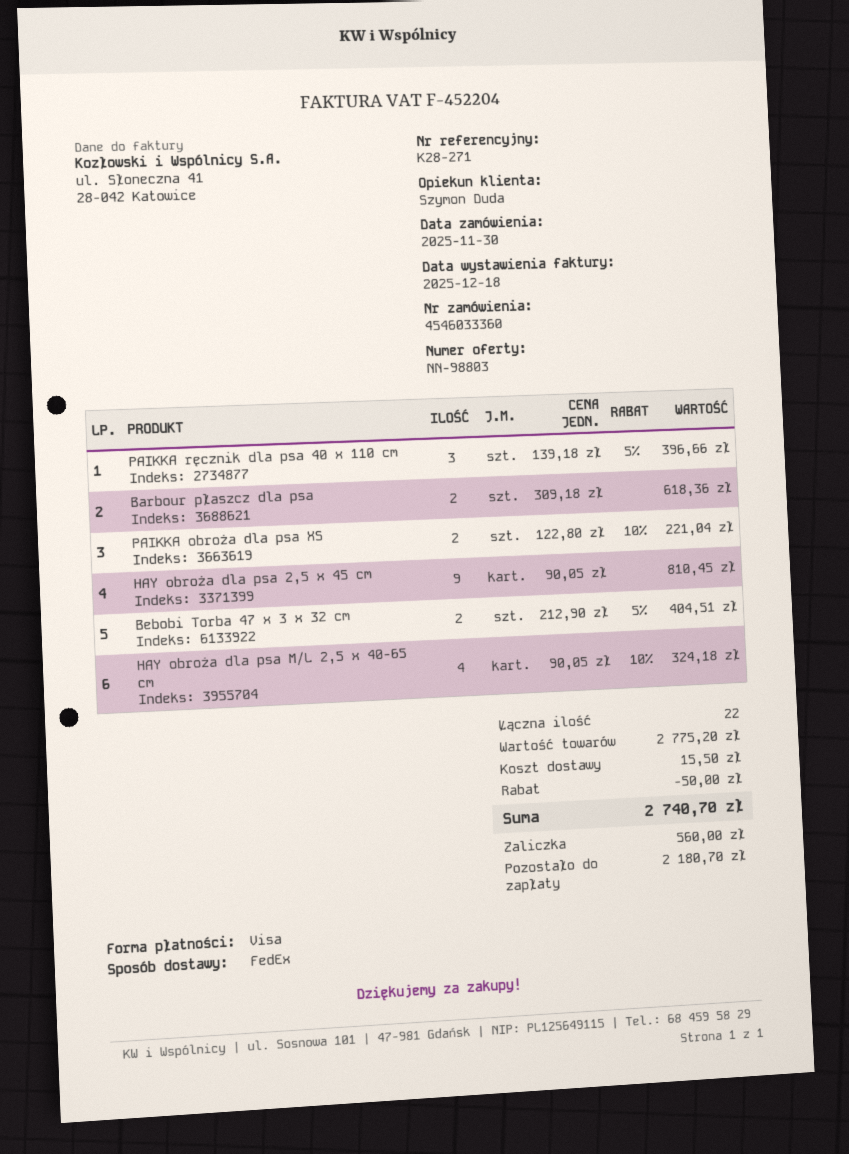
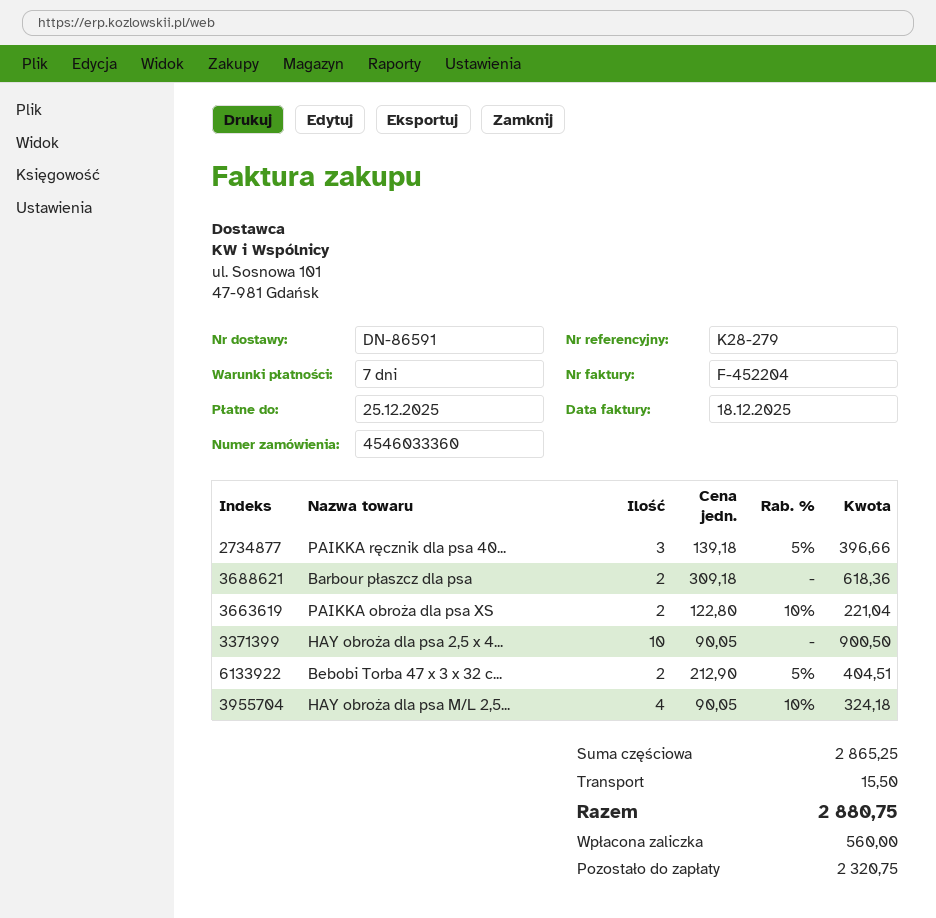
reference: K28-271 -> K28-279
HAY obroża dla psa 2,5 x 45 cm: 9 x 90.05 = 810.45 -> 10 x 90.05 = 900.50
subtotal: 2775.20 -> 2865.25
discount: 50.00 -> none
total: 2740.70 -> 2880.75
balance: 2180.70 -> 2320.75

